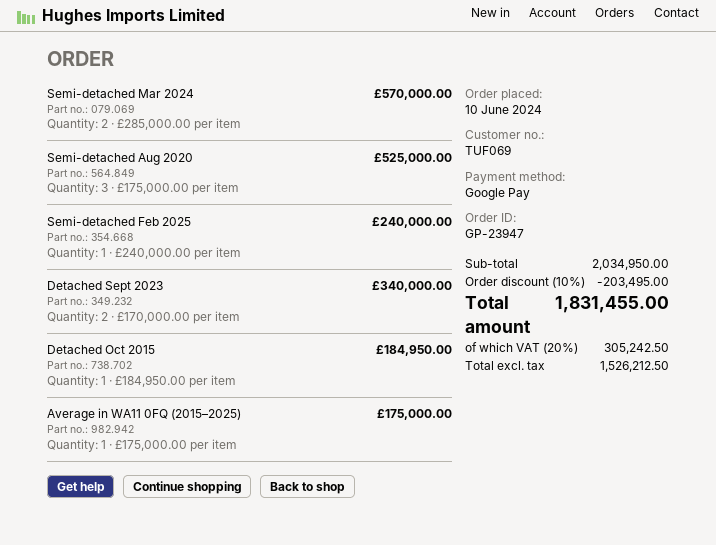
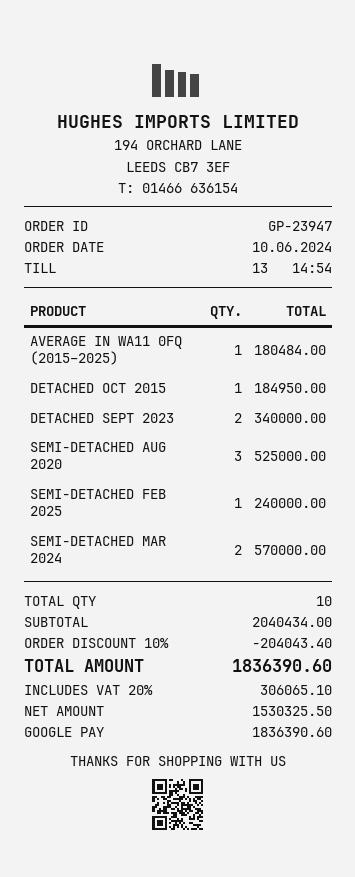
Average in WA11 0FQ (2015–2025): 1 for 175000.00 -> 1 for 180484.00
subtotal: 2034950.00 -> 2040434.00
discount: 10% = 203495.00 -> 10% = 204043.40
net: 1526212.50 -> 1530325.50
tax: 20% = 305242.50 -> 20% = 306065.10
total: 1831455.00 -> 1836390.60

